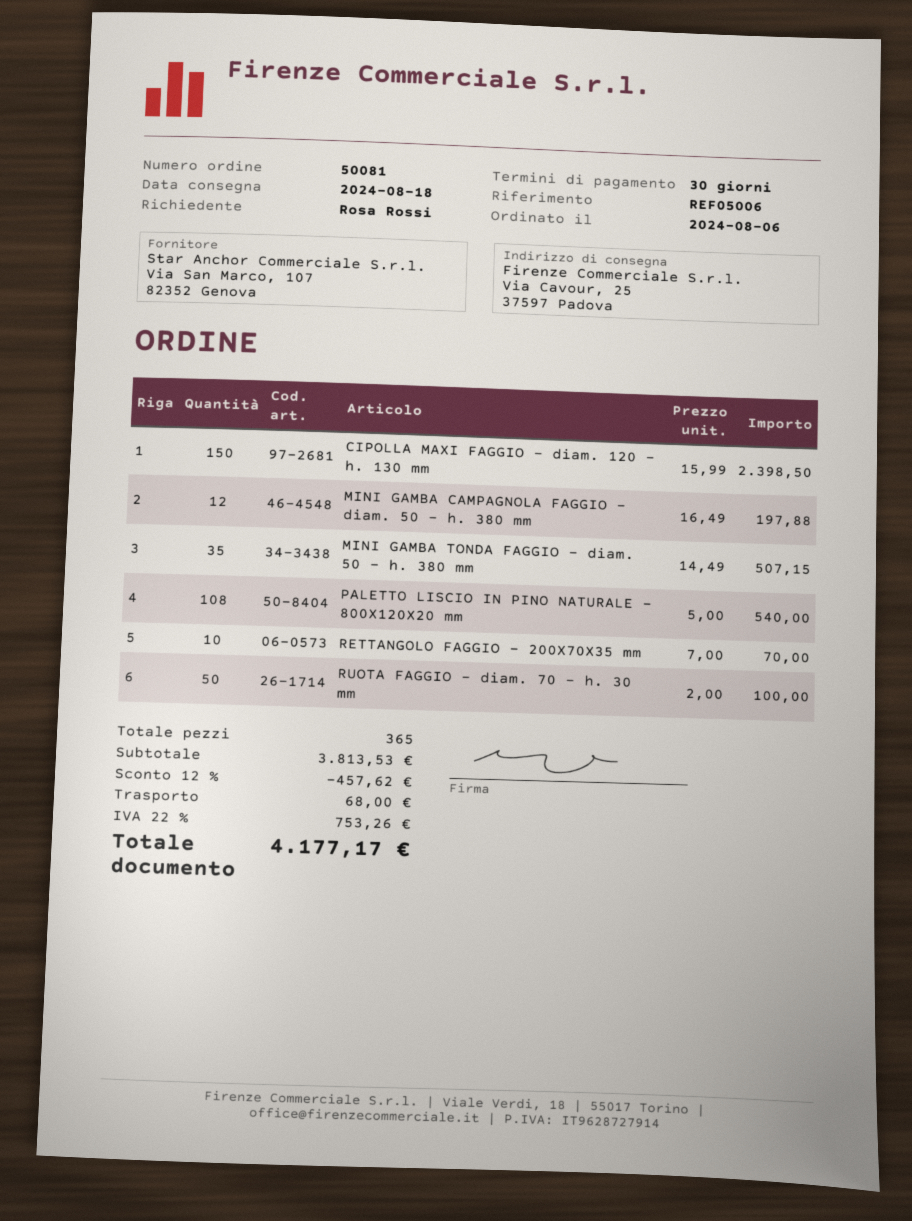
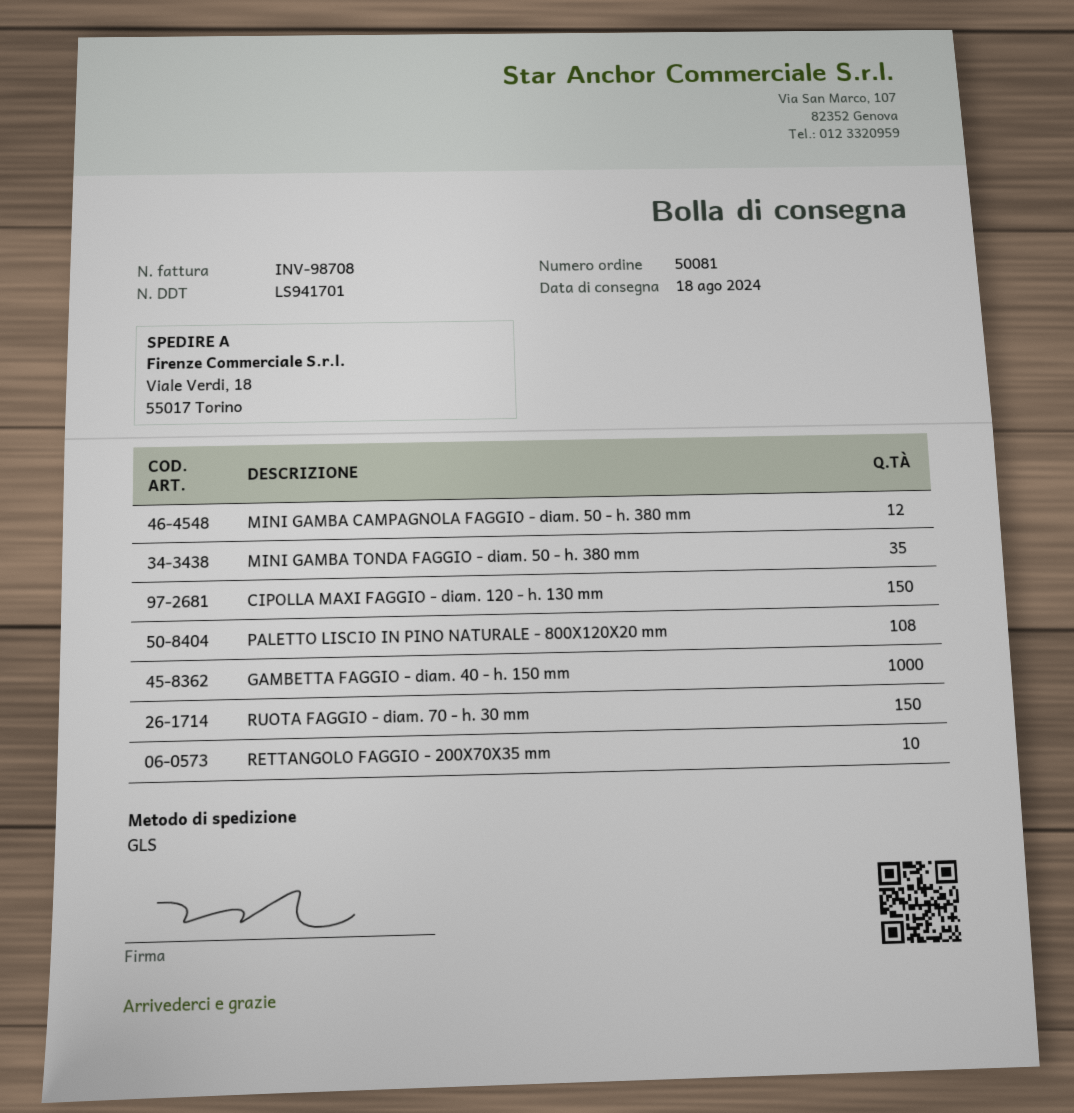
ship to: Via Cavour, 25, 37597 Padova -> Viale Verdi, 18, 55017 Torino
RUOTA FAGGIO - diam. 70 - h. 30 mm: 50 -> 150
GAMBETTA FAGGIO - diam. 40 - h. 150 mm: none -> 1000

